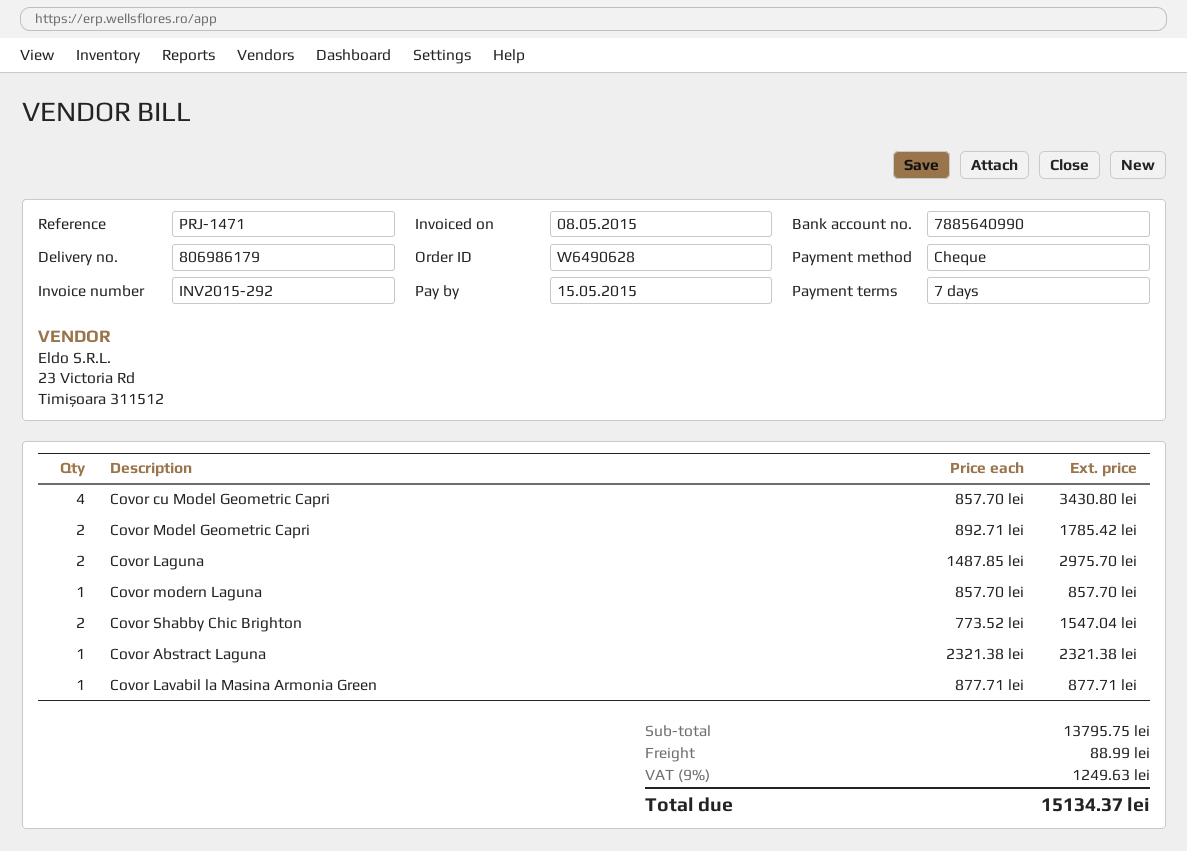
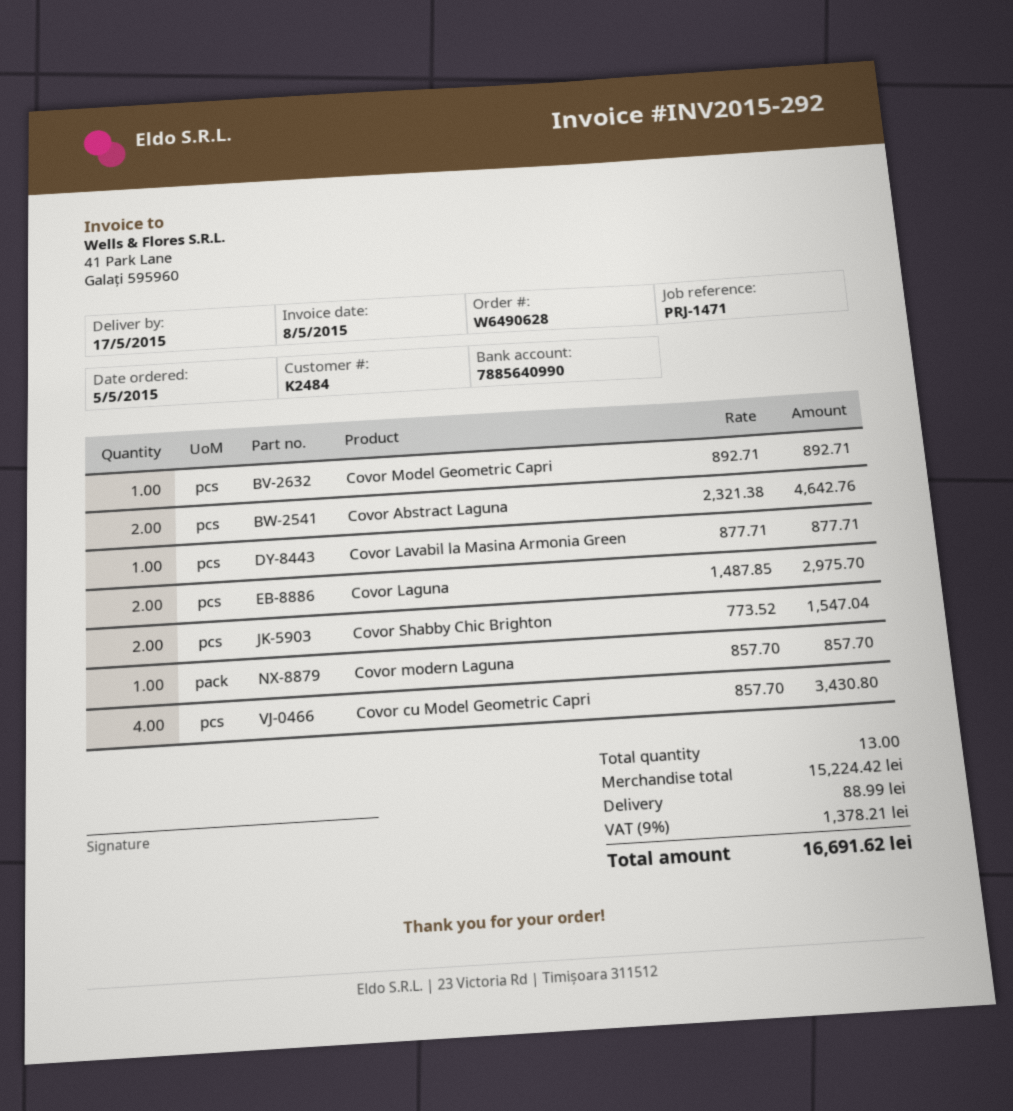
Covor Model Geometric Capri: 2 x 892.71 = 1785.42 -> 1 x 892.71 = 892.71
Covor Abstract Laguna: 1 x 2321.38 = 2321.38 -> 2 x 2321.38 = 4642.76
subtotal: 13795.75 -> 15224.42
tax: 9% = 1249.63 -> 9% = 1378.21
total: 15134.37 -> 16691.62

